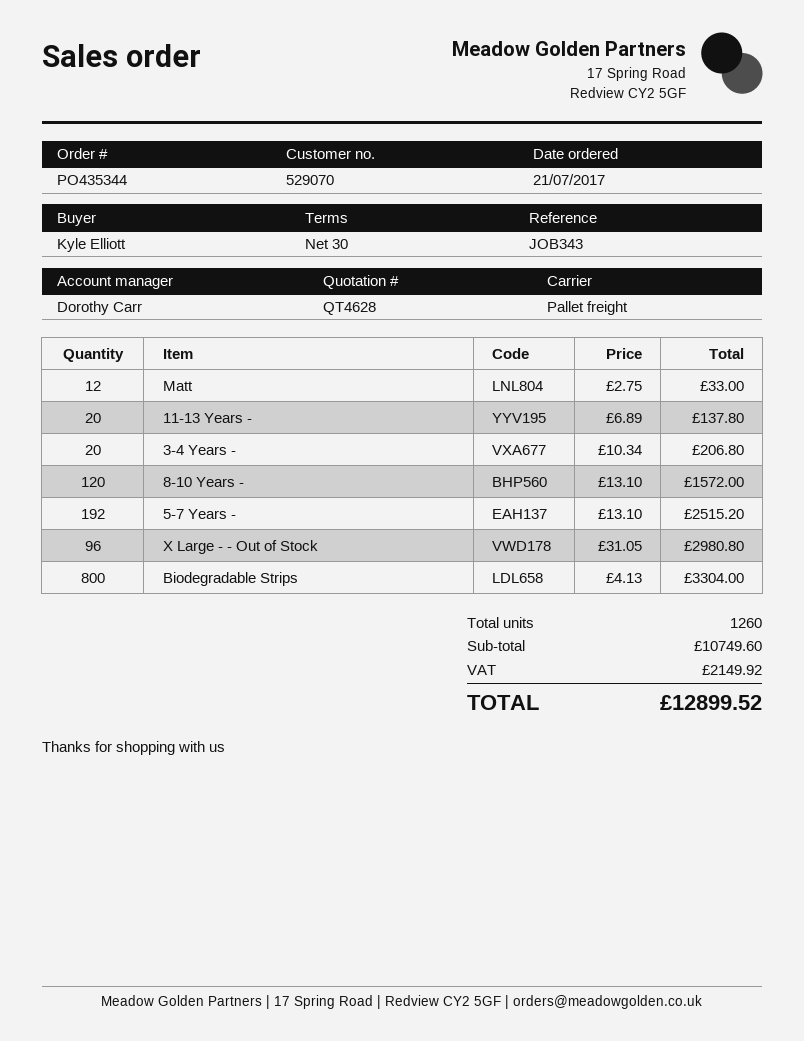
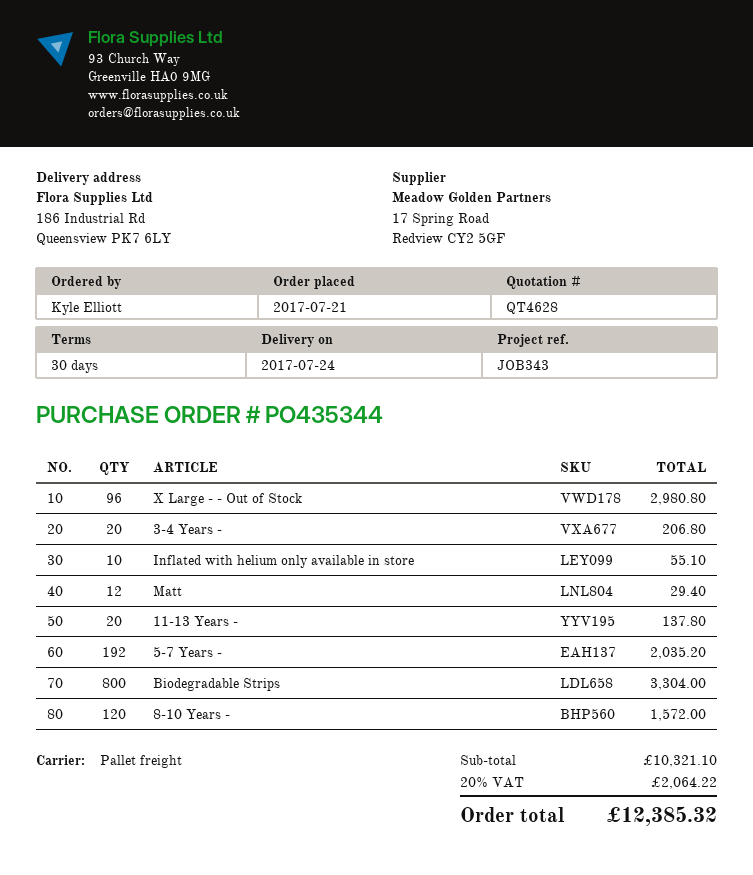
Matt: 12 for 33.00 -> 12 for 29.40
5-7 Years -: 192 for 2515.20 -> 192 for 2035.20
Inflated with helium only available in store: none -> 10 for 55.10
subtotal: 10749.60 -> 10321.10
tax: 2149.92 -> 2064.22
total: 12899.52 -> 12385.32

